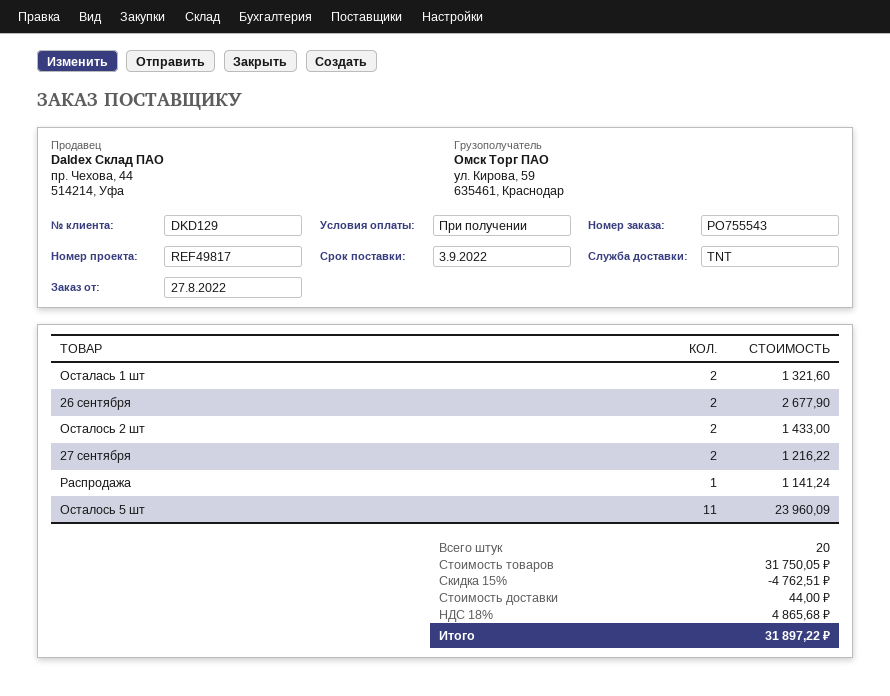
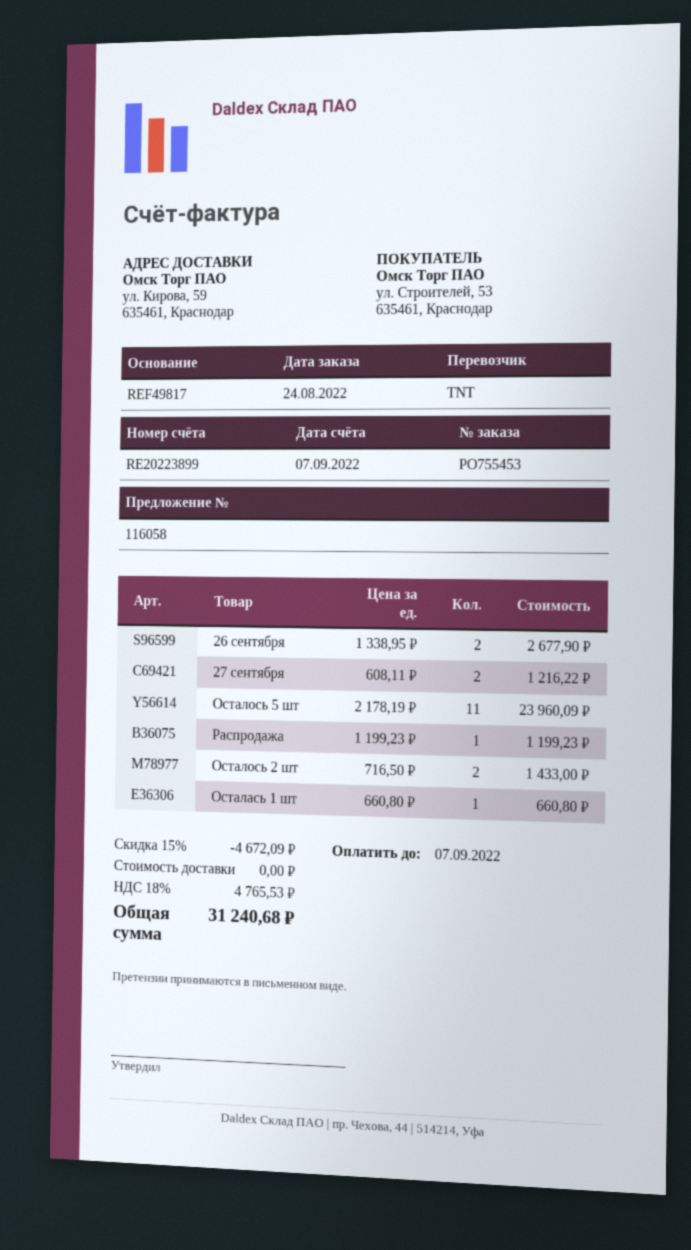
order number: PO755543 -> PO755453
order date: 2022-08-27 -> 2022-08-24
Осталась 1 шт: 2 for 1321.60 -> 1 for 660.80
Распродажа: 1 for 1141.24 -> 1 for 1199.23
discount: 15% = 4762.51 -> 15% = 4672.09
shipping: 44.00 -> 0.00
tax: 18% = 4865.68 -> 18% = 4765.53
total: 31897.22 -> 31240.68

